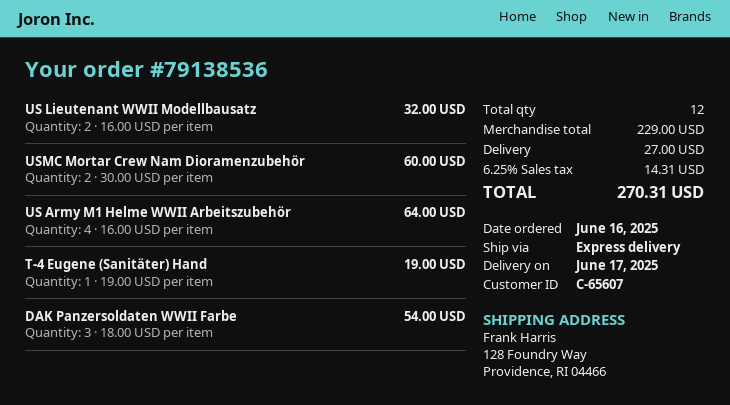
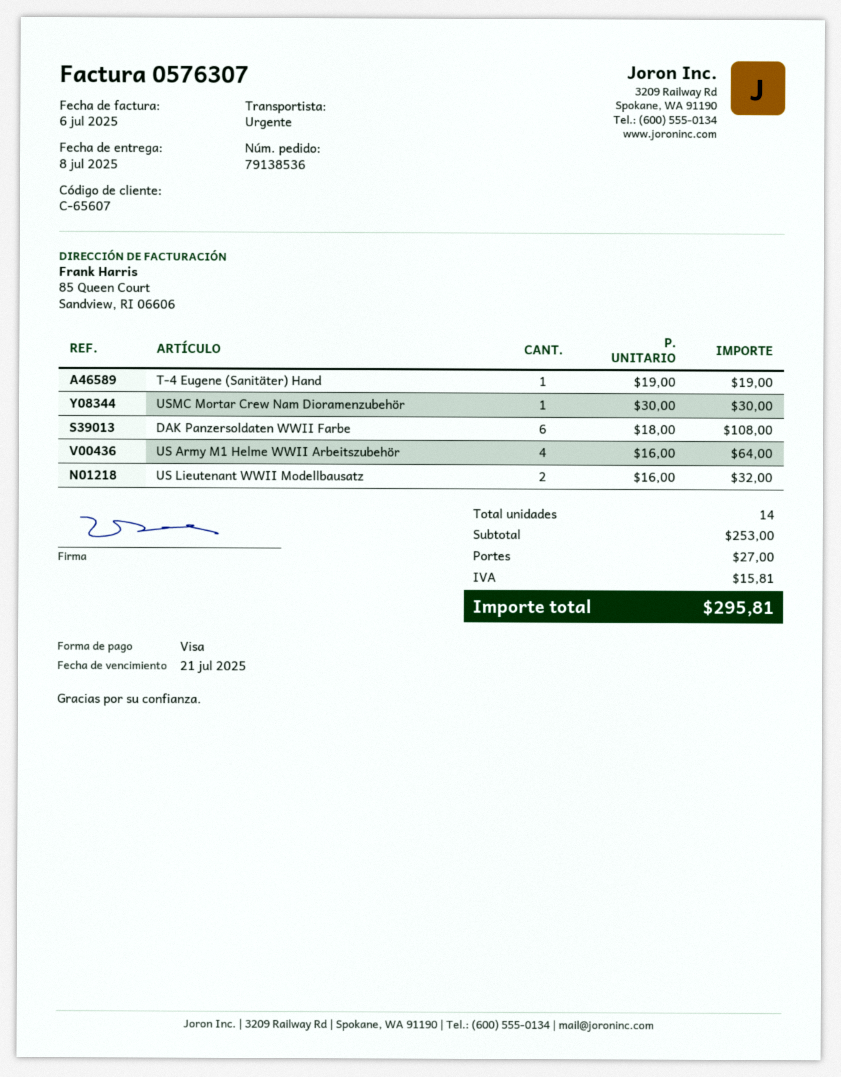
delivery date: 2025-06-17 -> 2025-07-08
USMC Mortar Crew Nam Dioramenzubehör: 2 x 30.00 = 60.00 -> 1 x 30.00 = 30.00
DAK Panzersoldaten WWII Farbe: 3 x 18.00 = 54.00 -> 6 x 18.00 = 108.00
total quantity: 12 -> 14
subtotal: 229.00 -> 253.00
tax: 14.31 -> 15.81
total: 270.31 -> 295.81

